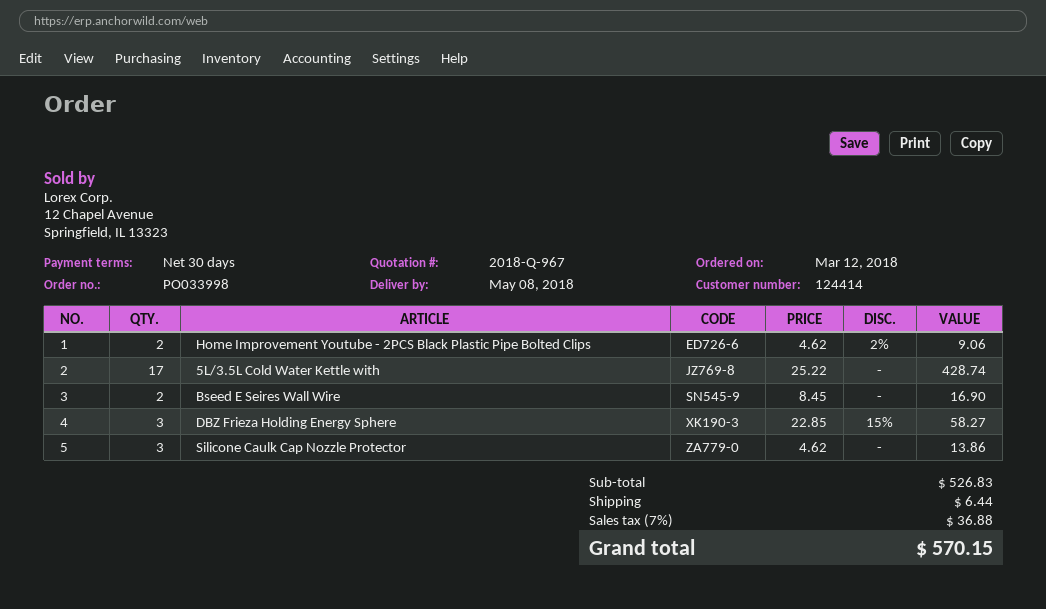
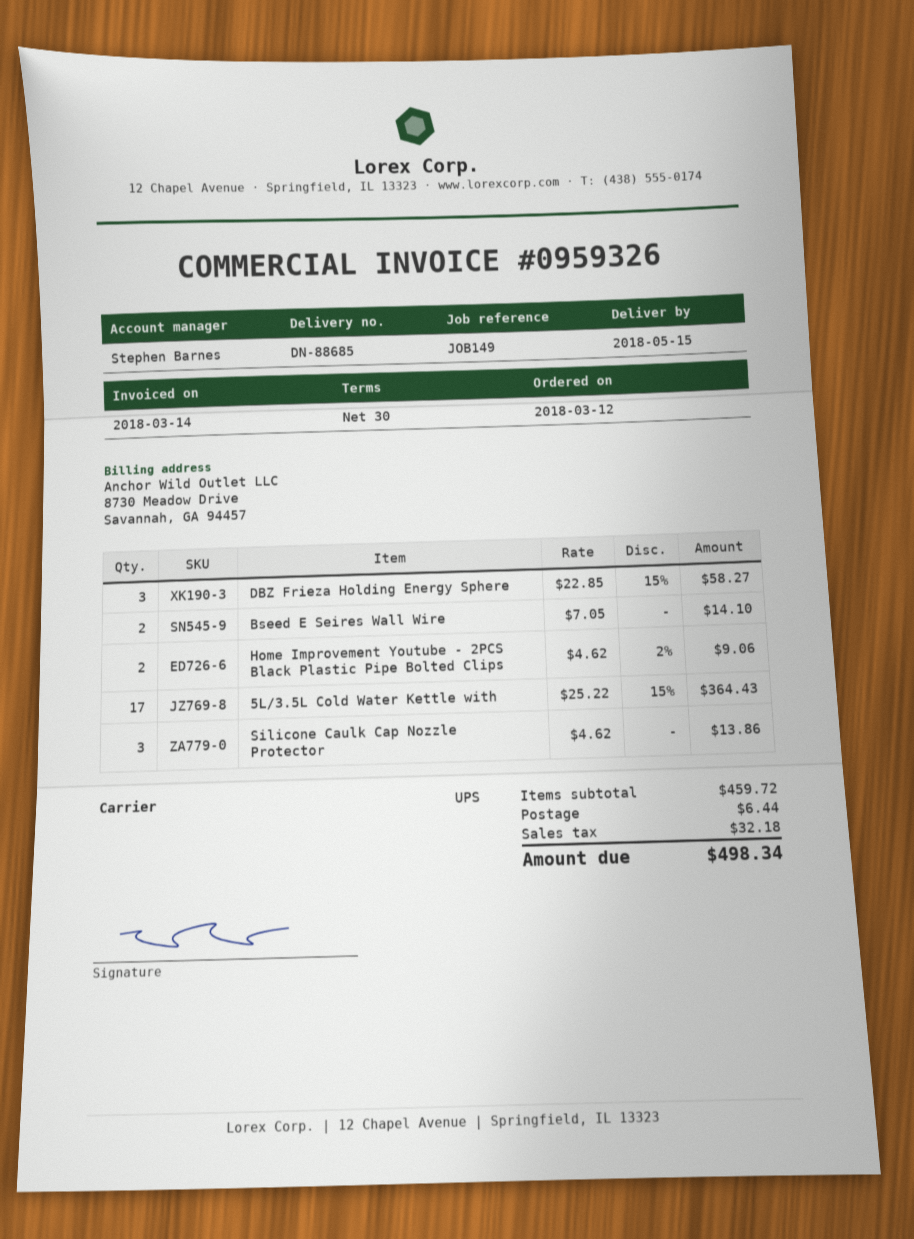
delivery date: 2018-05-08 -> 2018-05-15
5L/3.5L Cold Water Kettle with: 17 x 25.22 = 428.74 -> 17 x 25.22 - 15% = 364.43
Bseed E Seires Wall Wire: 2 x 8.45 = 16.90 -> 2 x 7.05 = 14.10
subtotal: 526.83 -> 459.72
tax: 36.88 -> 32.18
total: 570.15 -> 498.34

